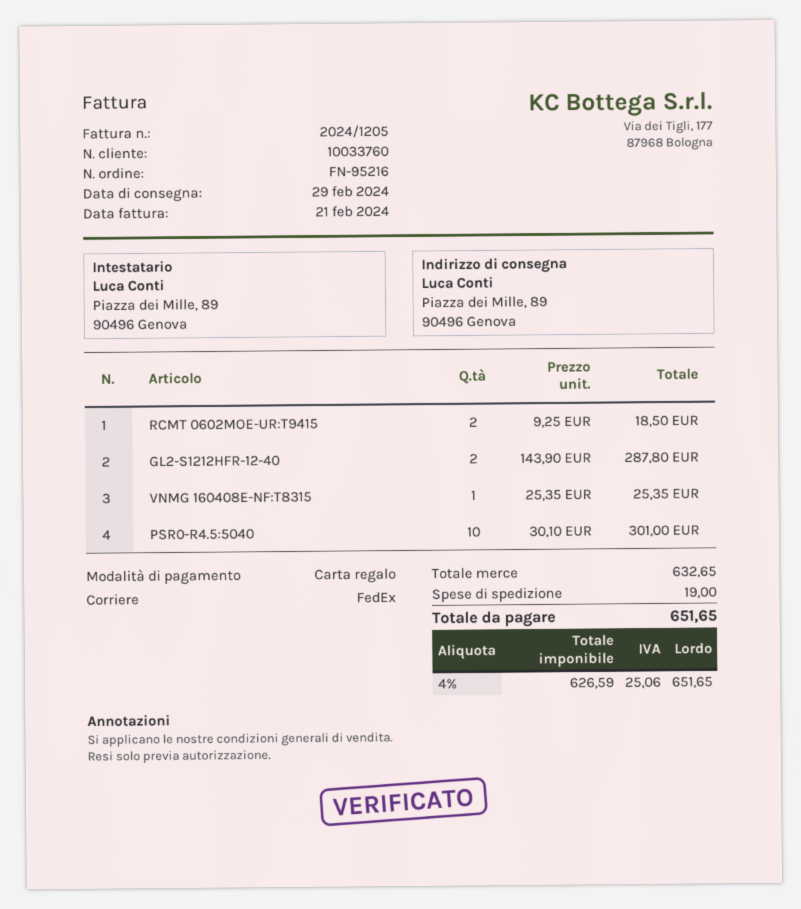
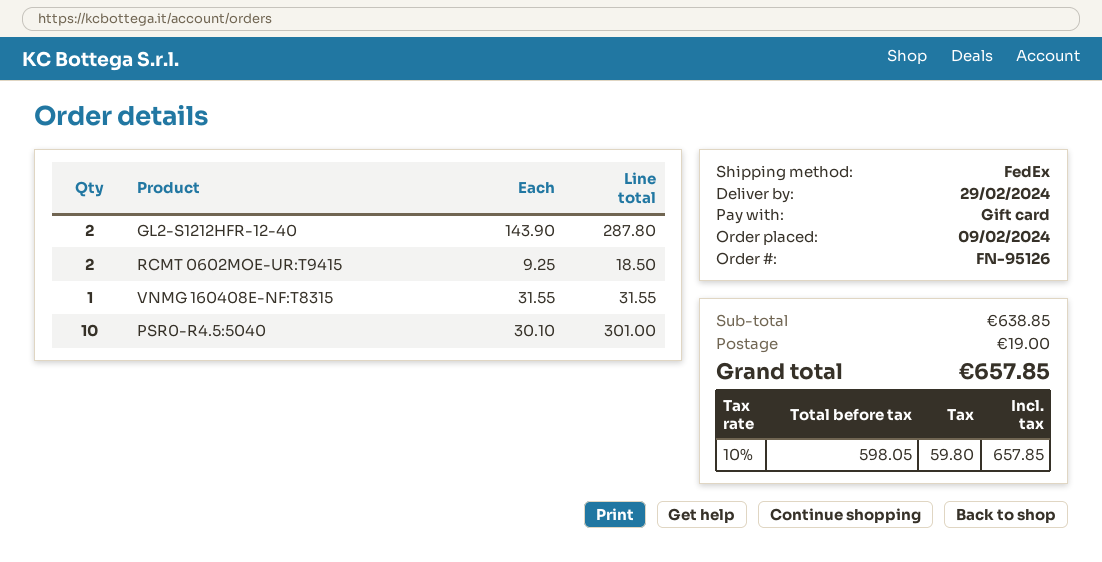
order number: FN-95216 -> FN-95126
VNMG 160408E-NF:T8315: 1 x 25.35 = 25.35 -> 1 x 31.55 = 31.55
subtotal: 632.65 -> 638.85
net: 626.59 -> 598.05
tax: 4% = 25.06 -> 10% = 59.80
total: 651.65 -> 657.85

